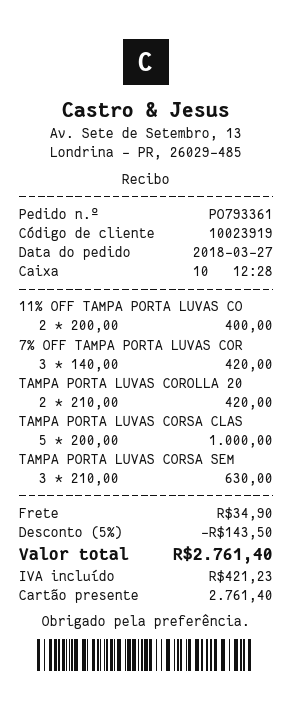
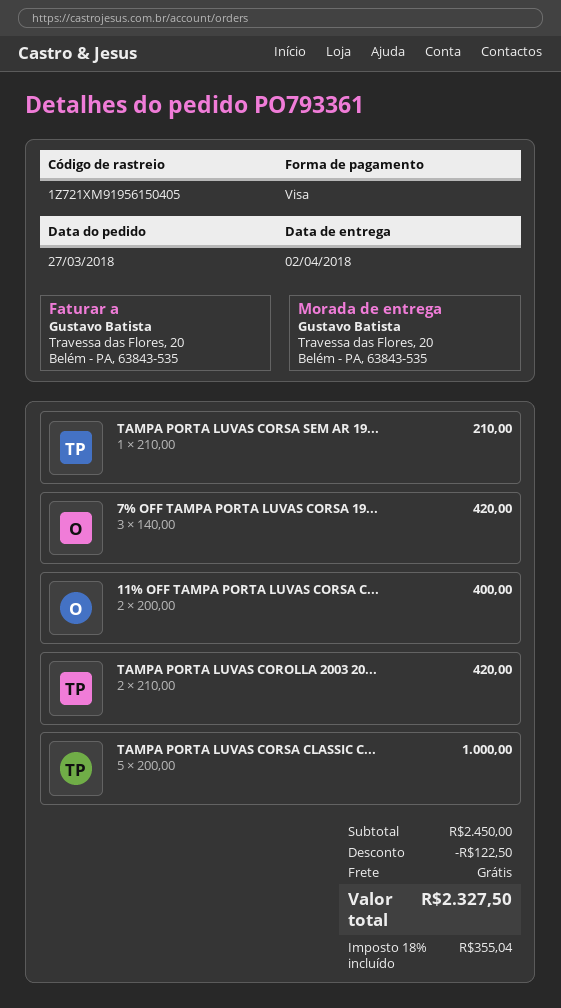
payment method: gift card -> Visa
TAMPA PORTA LUVAS CORSA SEM: 3 x 210.00 = 630.00 -> 1 x 210.00 = 210.00
discount: 143.50 -> 122.50
shipping: 34.90 -> 0.00
tax: 421.23 -> 355.04
total: 2761.40 -> 2327.50

